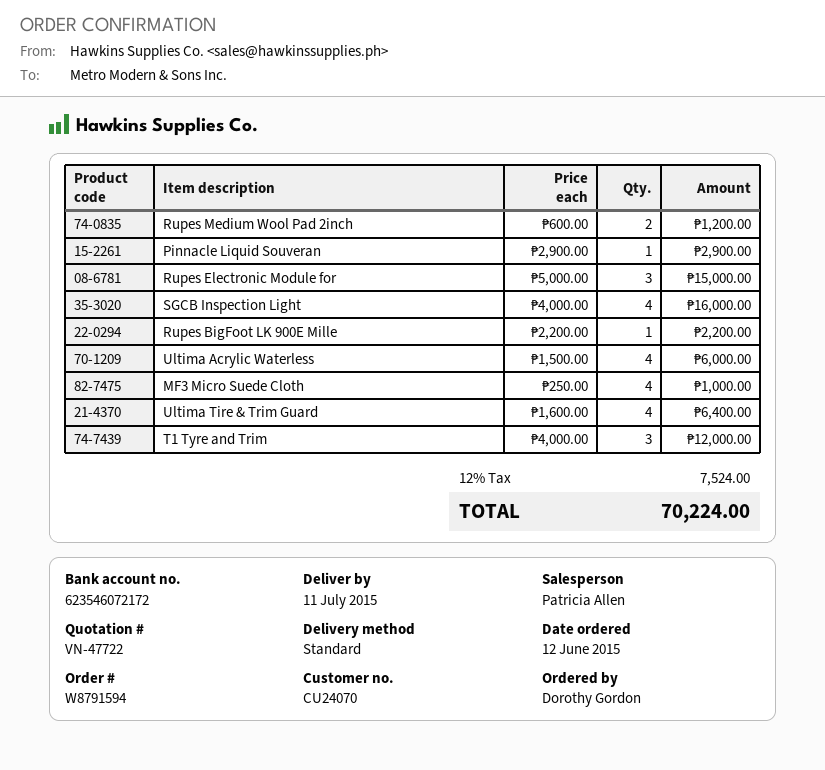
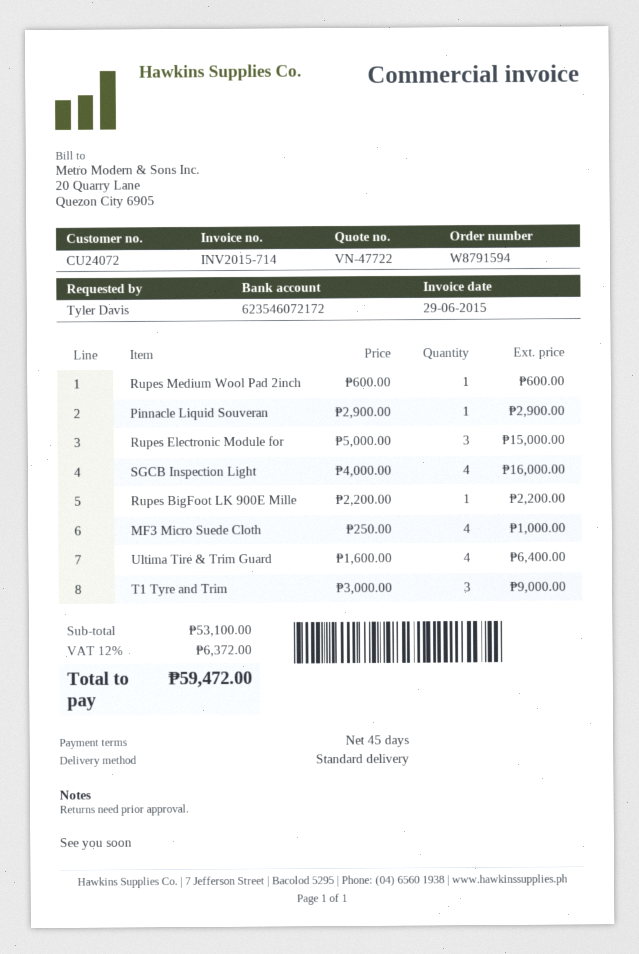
customer number: CU24070 -> CU24072
ordered by: Dorothy Gordon -> Tyler Davis
Rupes Medium Wool Pad 2inch: 2 x 600.00 = 1200.00 -> 1 x 600.00 = 600.00
Ultima Acrylic Waterless: 4 x 1500.00 = 6000.00 -> none
T1 Tyre and Trim: 3 x 4000.00 = 12000.00 -> 3 x 3000.00 = 9000.00
tax: 12% = 7524.00 -> 12% = 6372.00
total: 70224.00 -> 59472.00

